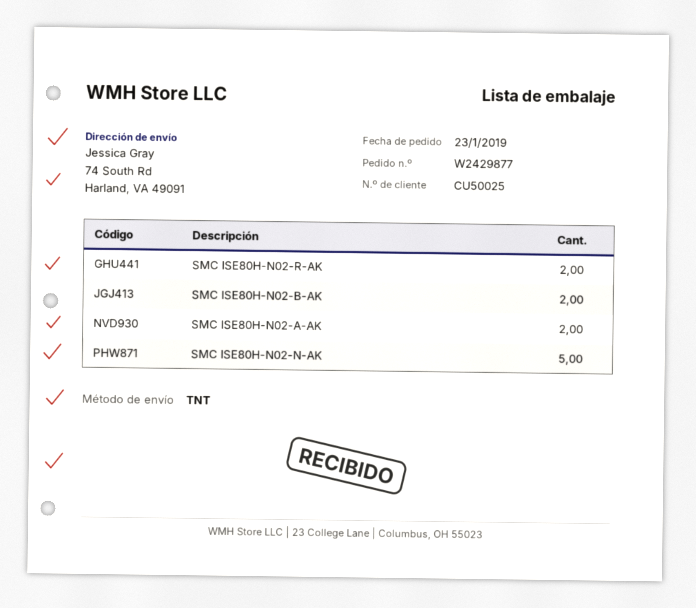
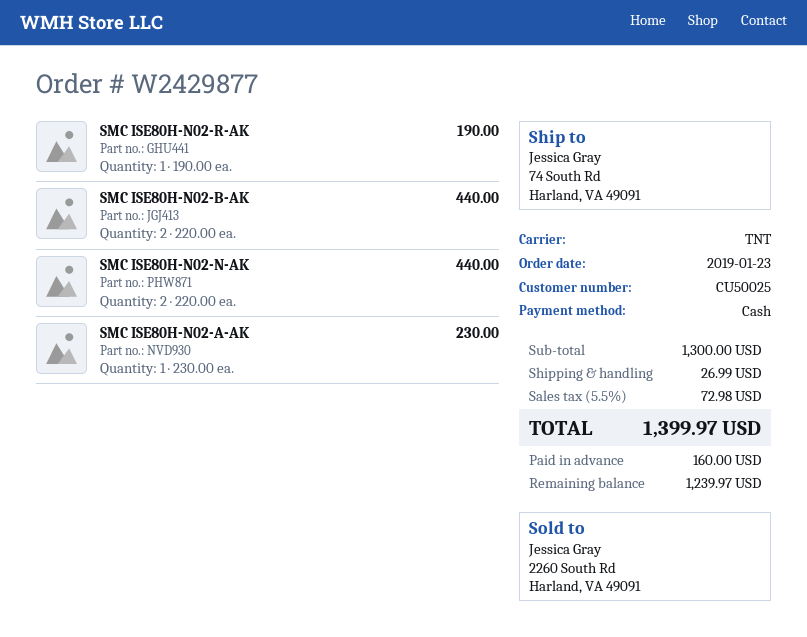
SMC ISE80H-N02-R-AK: 2 -> 1
SMC ISE80H-N02-A-AK: 2 -> 1
SMC ISE80H-N02-N-AK: 5 -> 2

